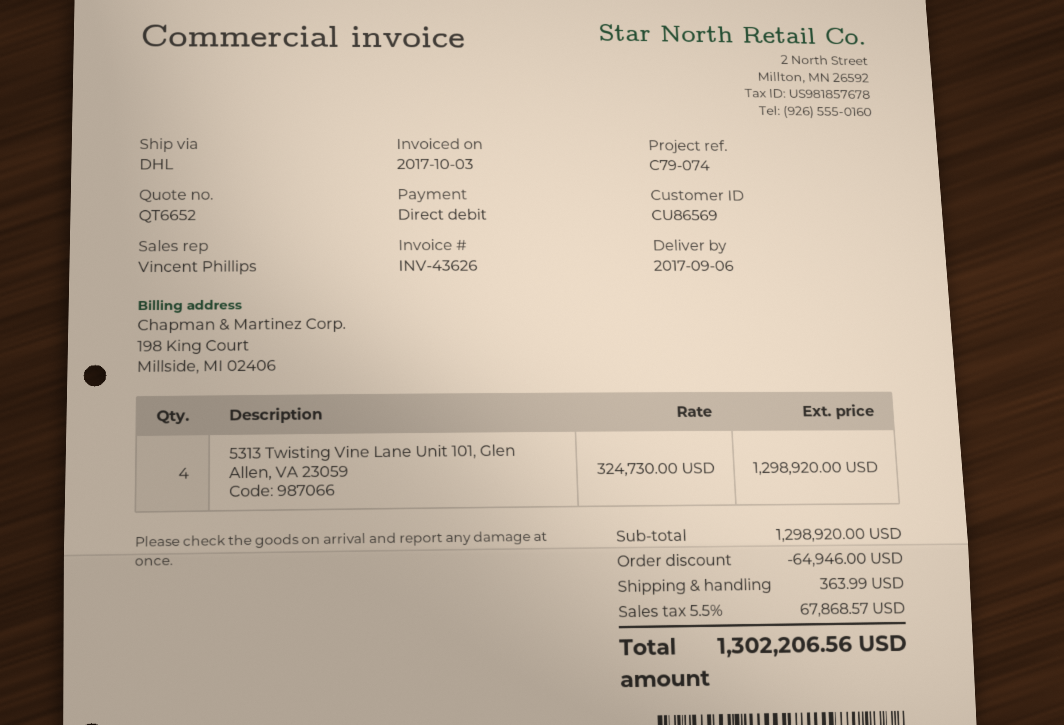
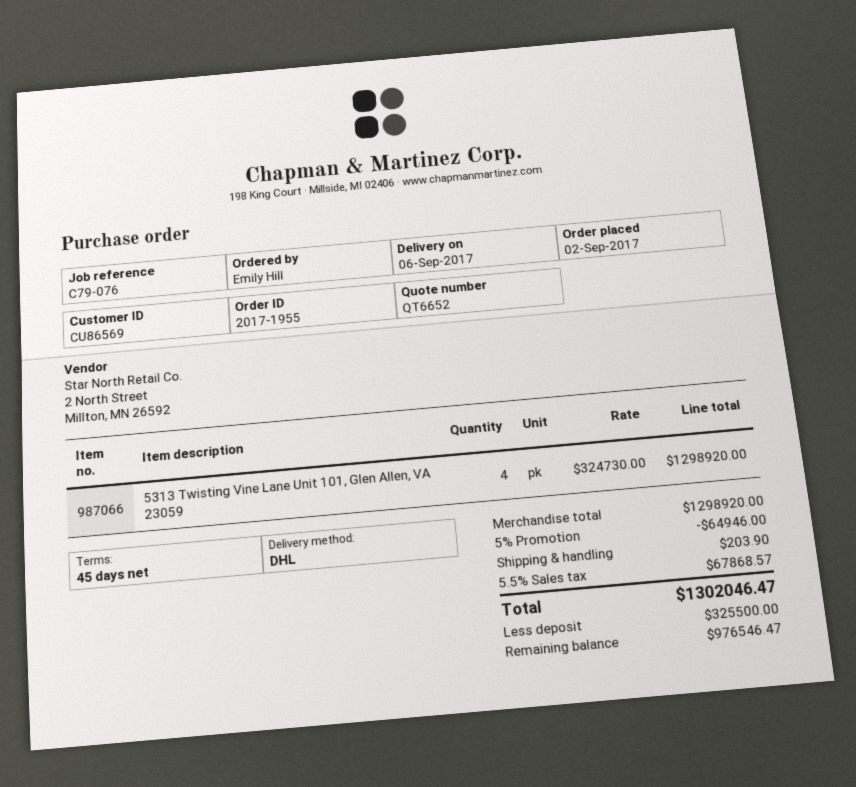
reference: C79-074 -> C79-076
shipping: 363.99 -> 203.90
total: 1302206.56 -> 1302046.47

